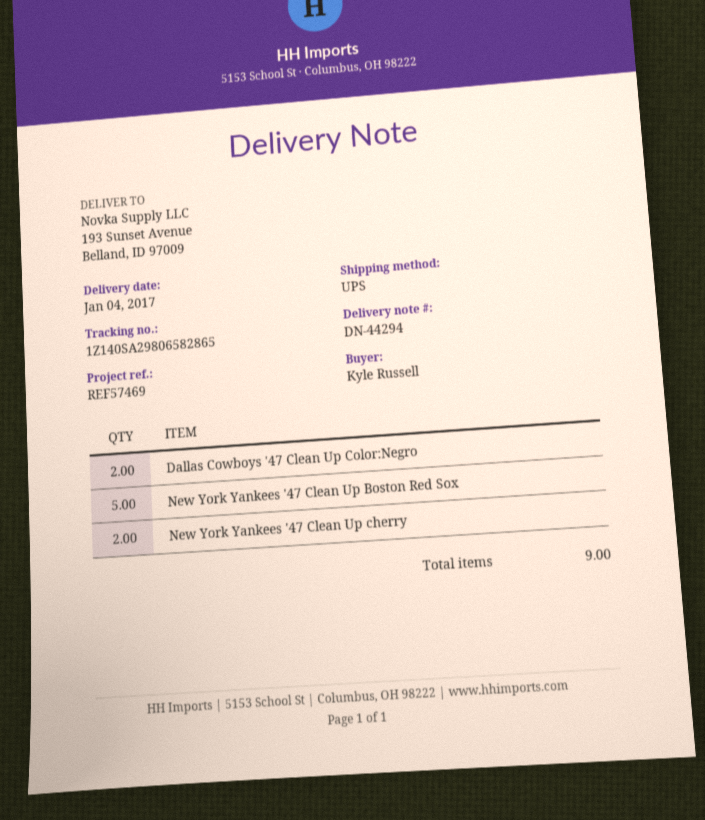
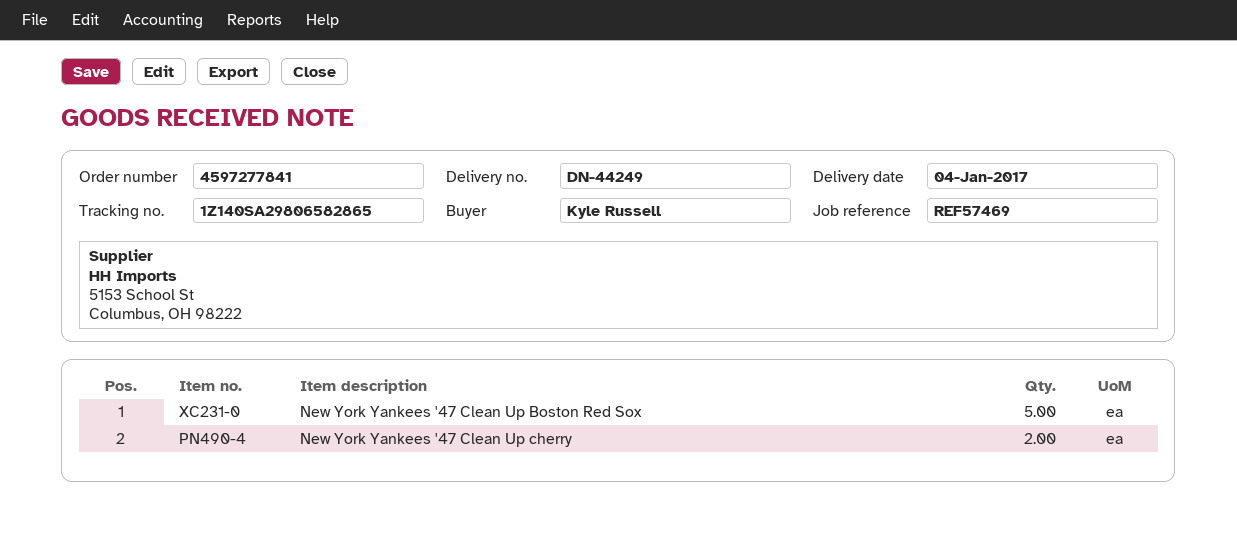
delivery note number: DN-44294 -> DN-44249
Dallas Cowboys '47 Clean Up Color:Negro: 2 -> none

